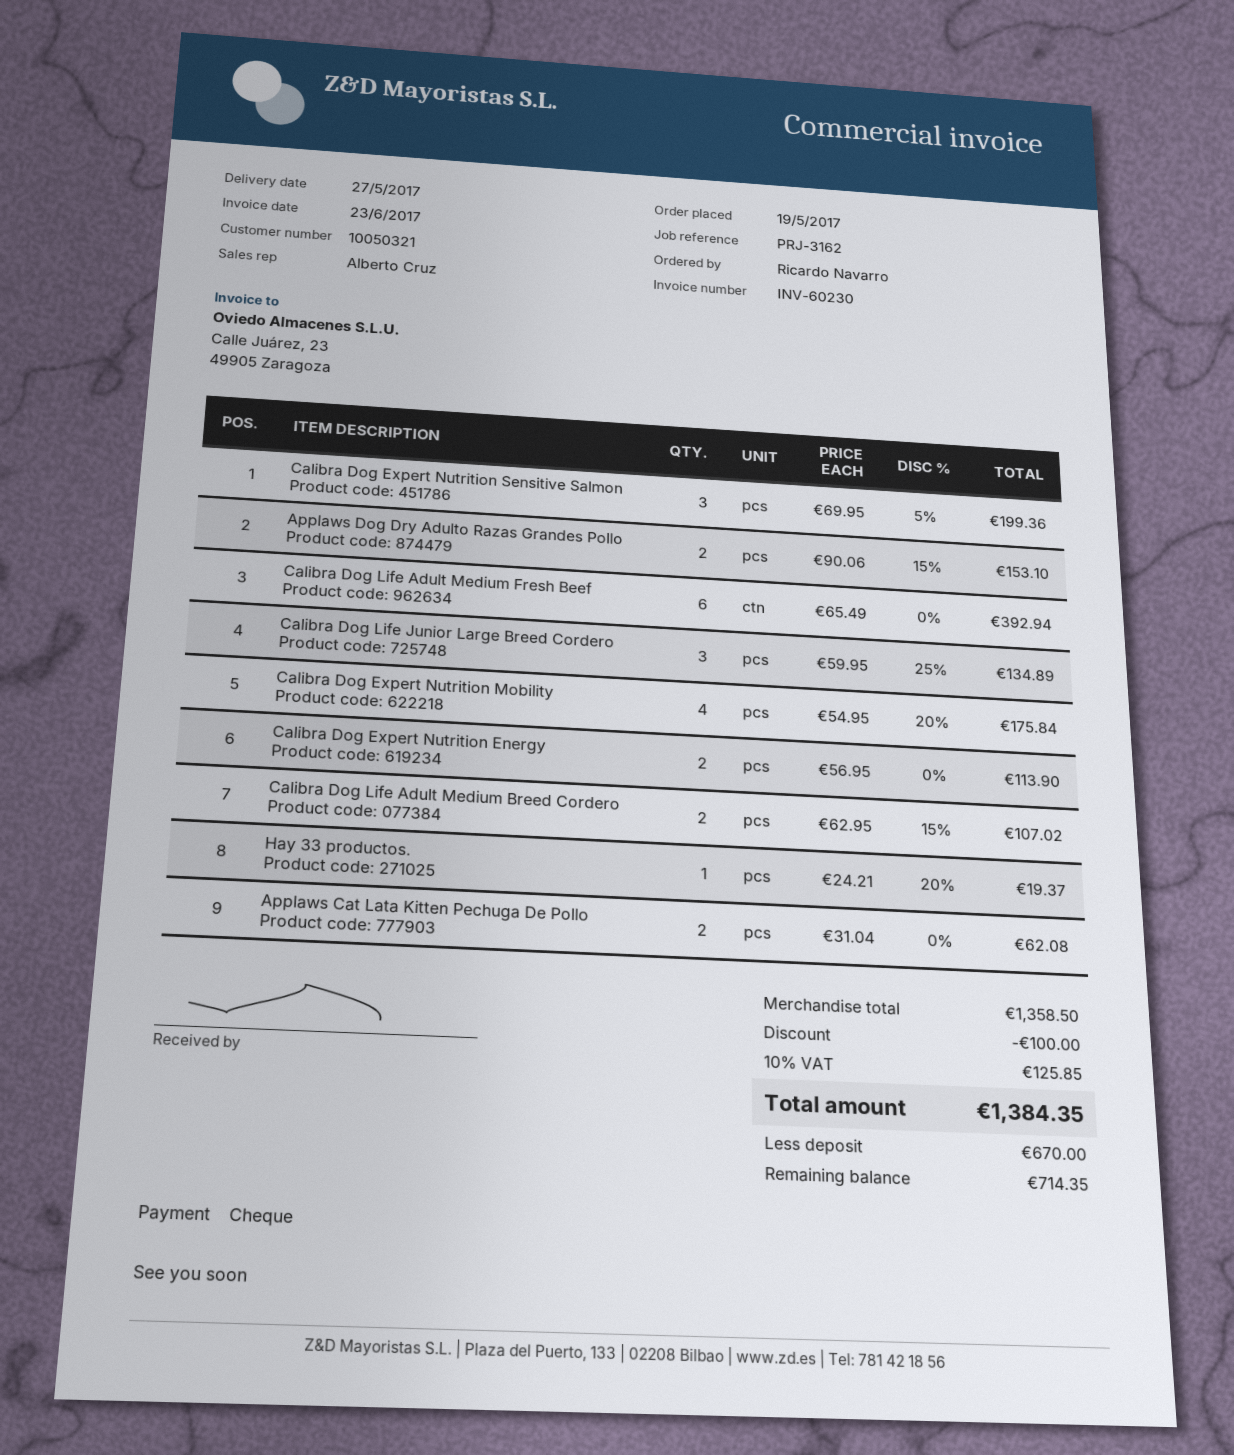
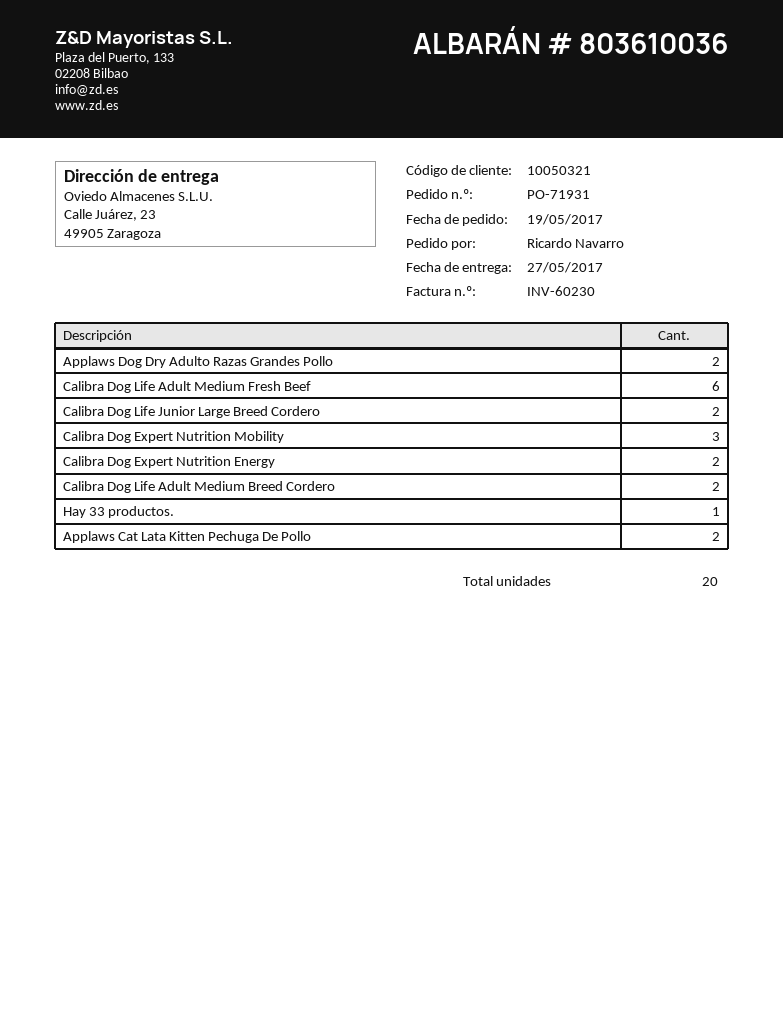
Calibra Dog Expert Nutrition Sensitive Salmon: 3 -> none
Calibra Dog Life Junior Large Breed Cordero: 3 -> 2
Calibra Dog Expert Nutrition Mobility: 4 -> 3

